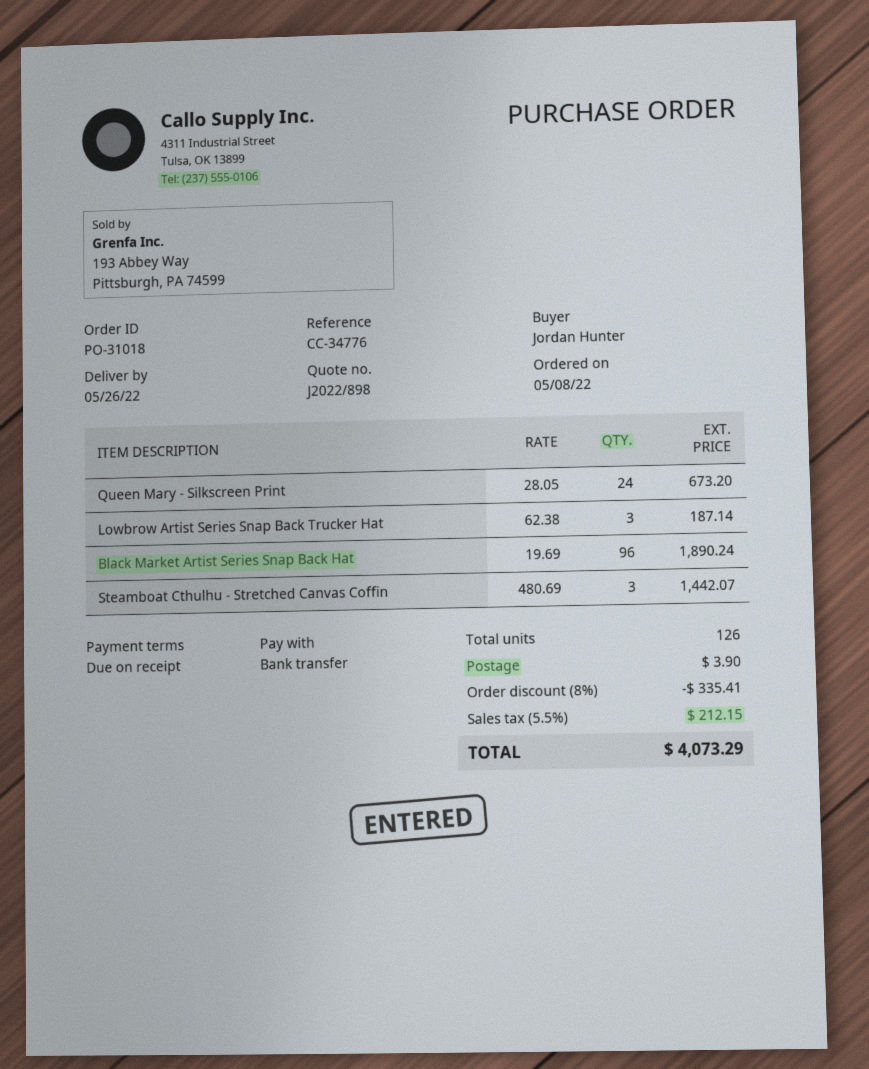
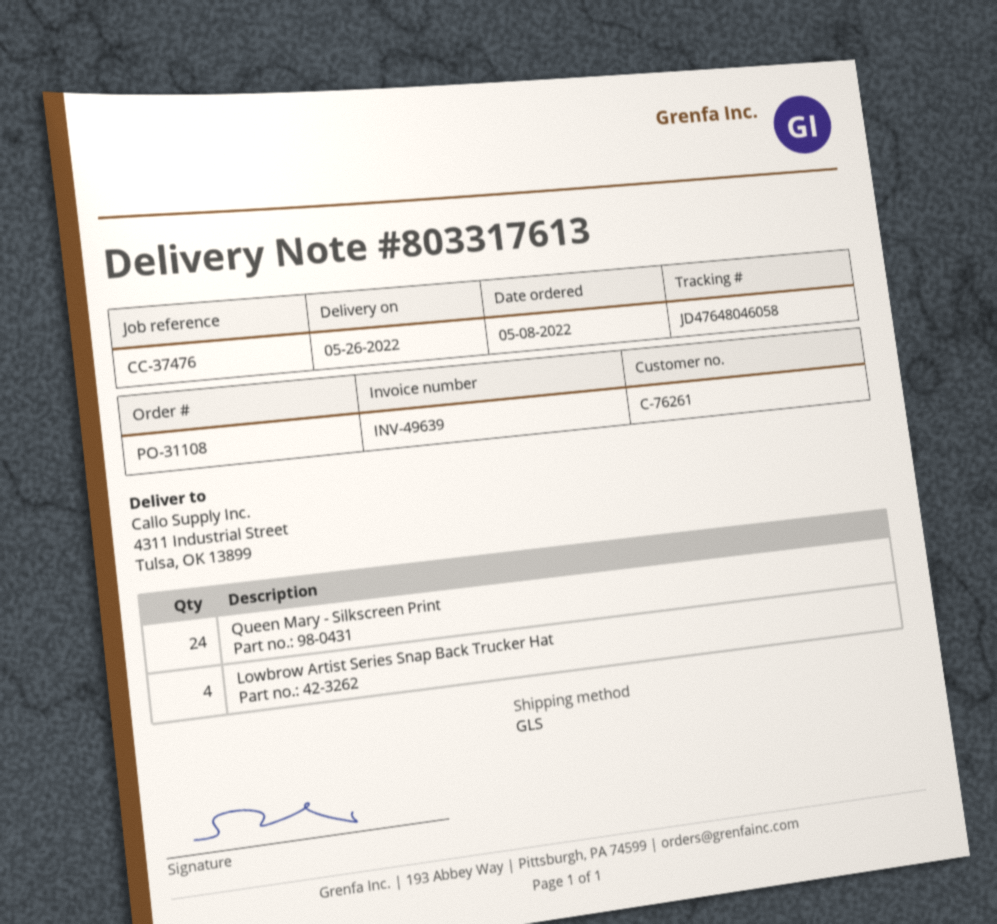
order number: PO-31018 -> PO-31108
reference: CC-34776 -> CC-37476
Lowbrow Artist Series Snap Back Trucker Hat: 3 -> 4
Black Market Artist Series Snap Back Hat: 96 -> none
Steamboat Cthulhu - Stretched Canvas Coffin: 3 -> none

